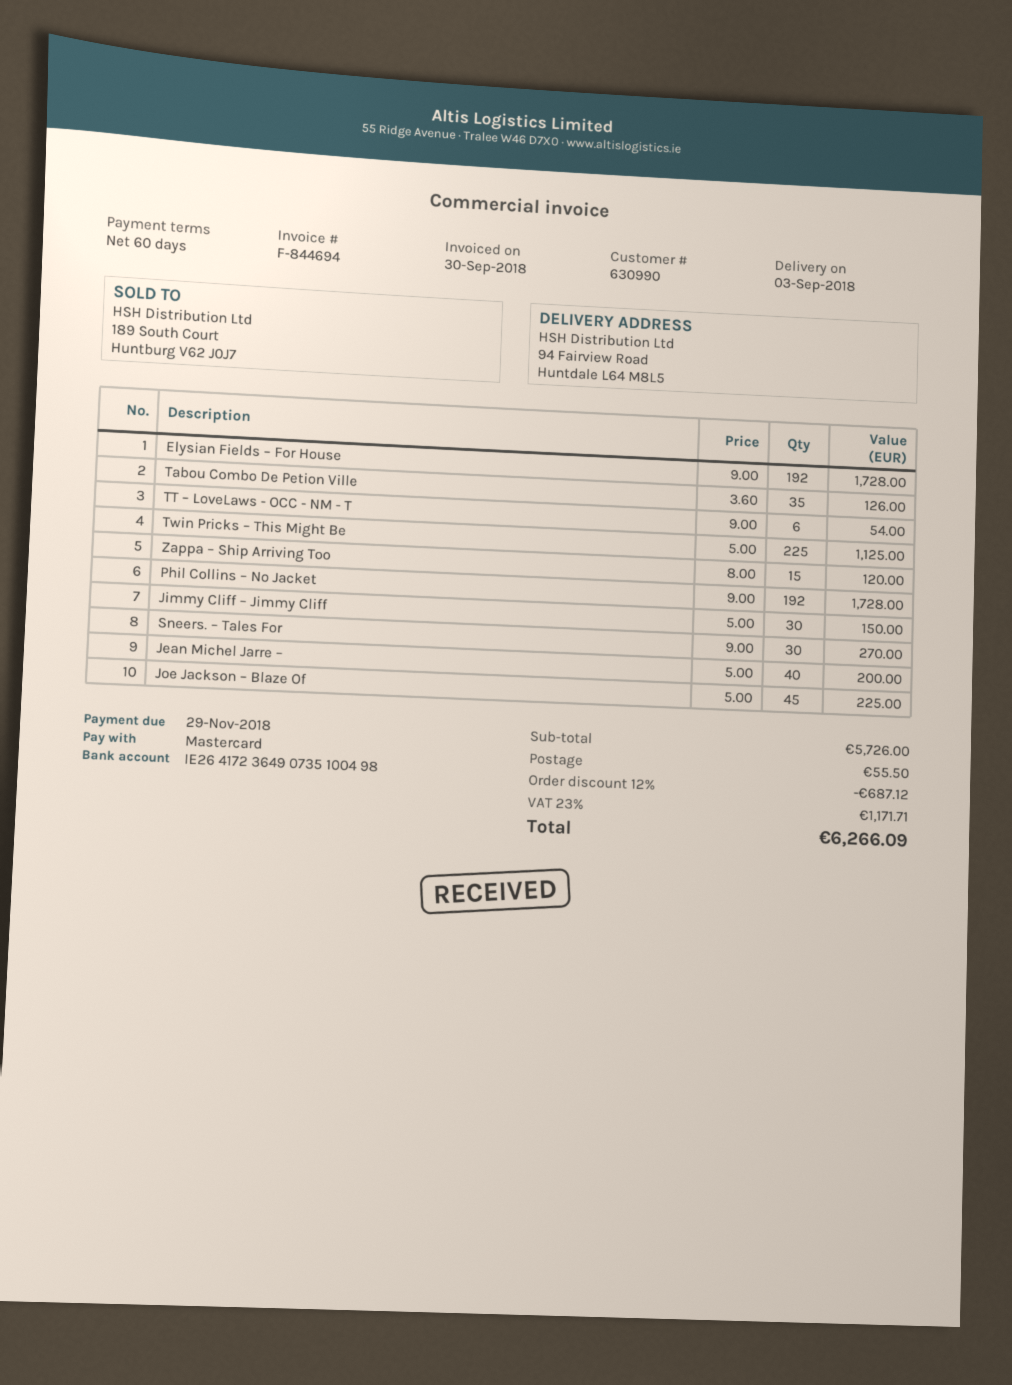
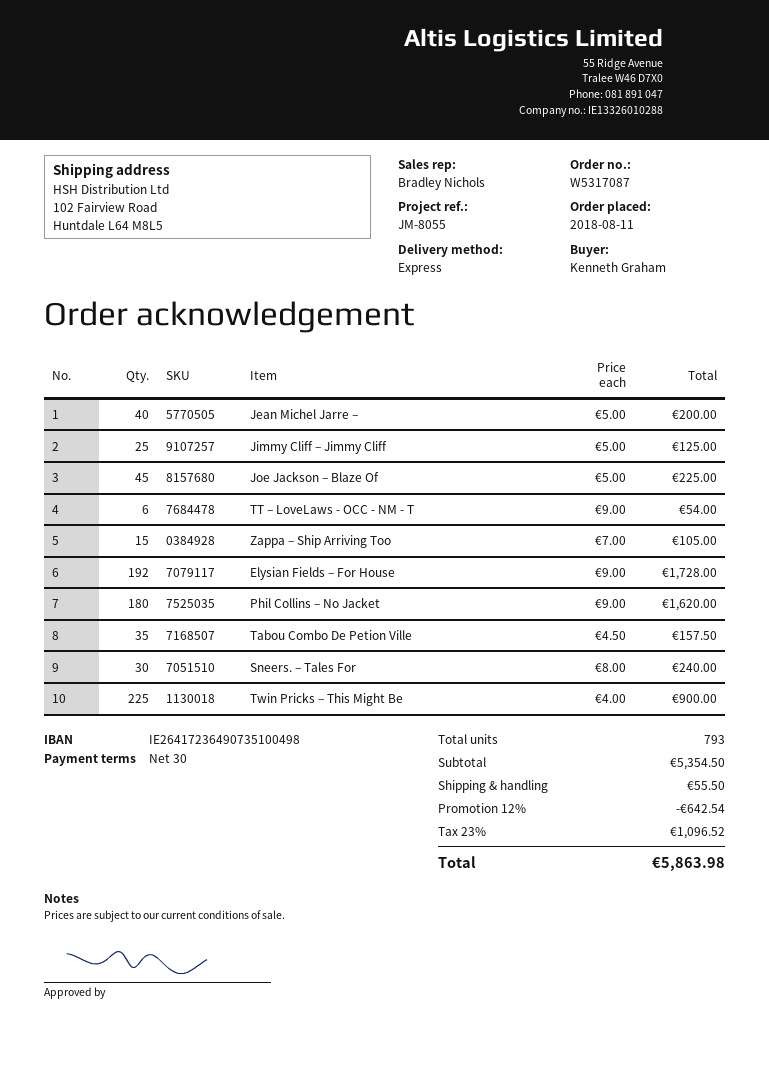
payment terms: 60 days -> 30 days
ship to: 94 Fairview Road, Huntdale L64 M8L5 -> 102 Fairview Road, Huntdale L64 M8L5
Tabou Combo De Petion Ville: 35 x 3.60 = 126.00 -> 35 x 4.50 = 157.50
Twin Pricks – This Might Be: 225 x 5.00 = 1125.00 -> 225 x 4.00 = 900.00
Zappa – Ship Arriving Too: 15 x 8.00 = 120.00 -> 15 x 7.00 = 105.00
Phil Collins – No Jacket: 192 x 9.00 = 1728.00 -> 180 x 9.00 = 1620.00
Jimmy Cliff – Jimmy Cliff: 30 x 5.00 = 150.00 -> 25 x 5.00 = 125.00
Sneers. – Tales For: 30 x 9.00 = 270.00 -> 30 x 8.00 = 240.00
subtotal: 5726.00 -> 5354.50
discount: 12% = 687.12 -> 12% = 642.54
tax: 23% = 1171.71 -> 23% = 1096.52
total: 6266.09 -> 5863.98

